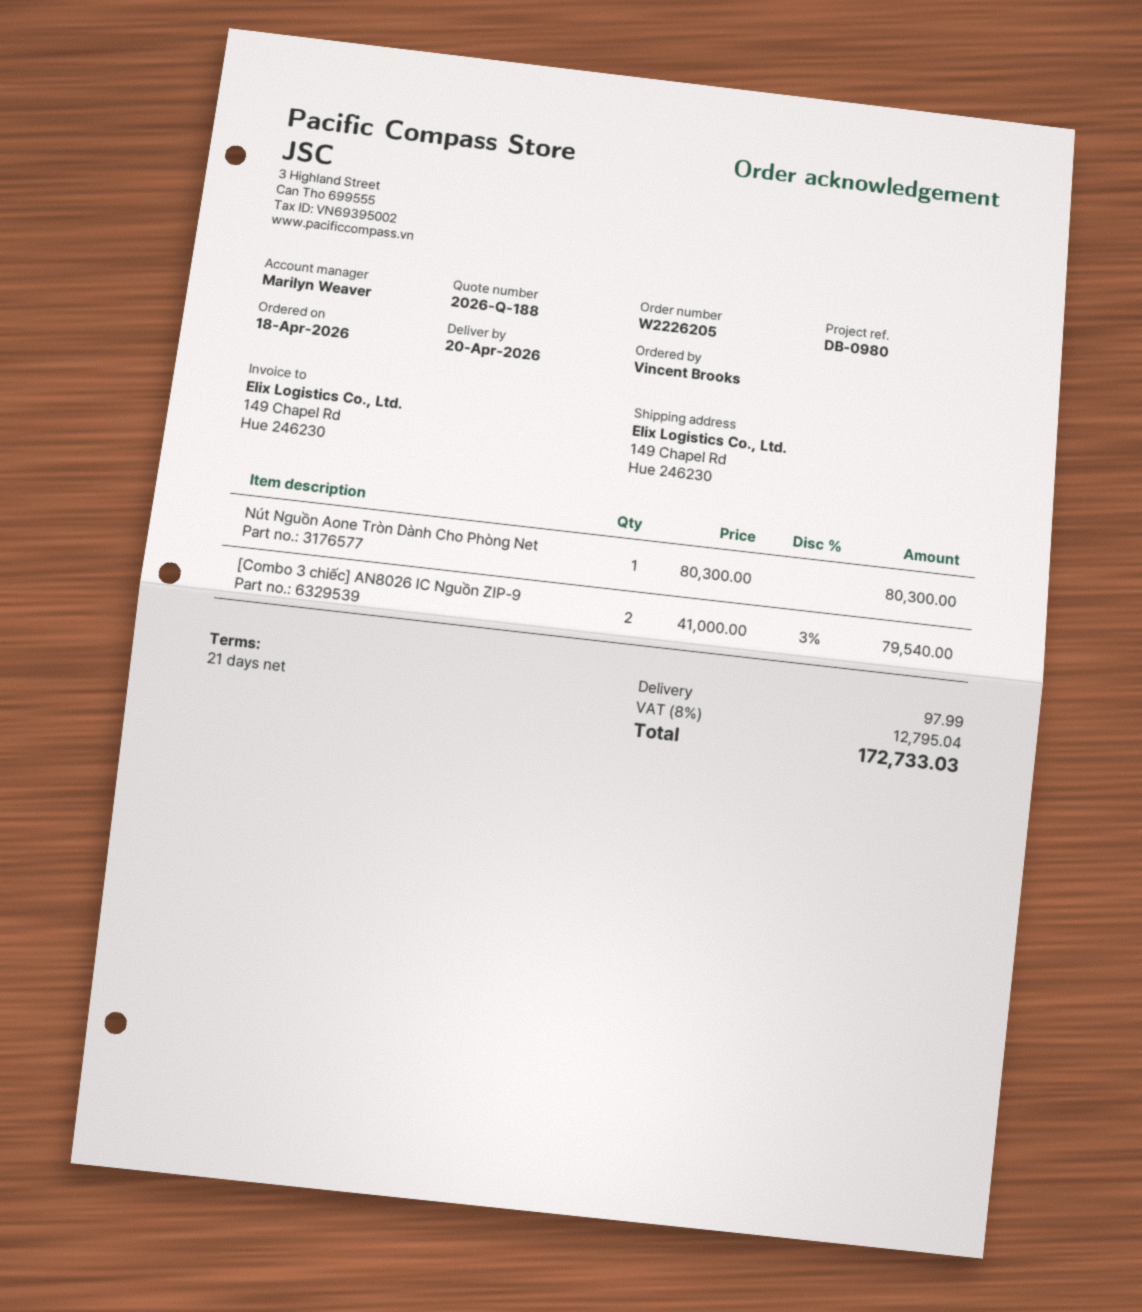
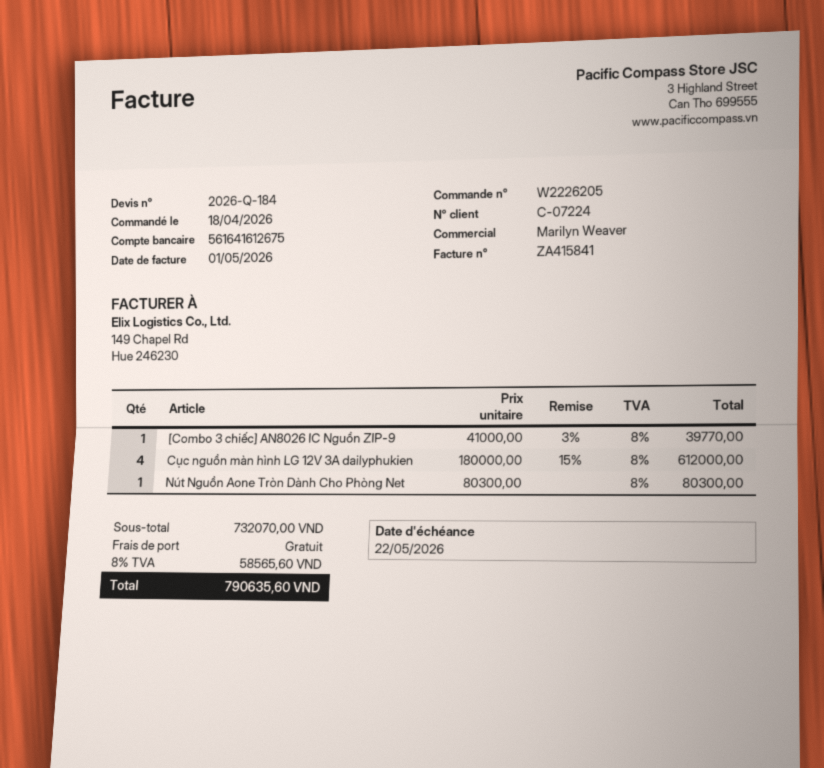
quote number: 2026-Q-188 -> 2026-Q-184
[Combo 3 chiếc] AN8026 IC Nguồn ZIP-9: 2 x 41000.00 - 3% = 79540.00 -> 1 x 41000.00 - 3% = 39770.00
Cục nguồn màn hình LG 12V 3A dailyphukien: none -> 4 x 180000.00 - 15% = 612000.00
shipping: 97.99 -> 0.00
tax: 8% = 12795.04 -> 8% = 58565.60
total: 172733.03 -> 790635.60

